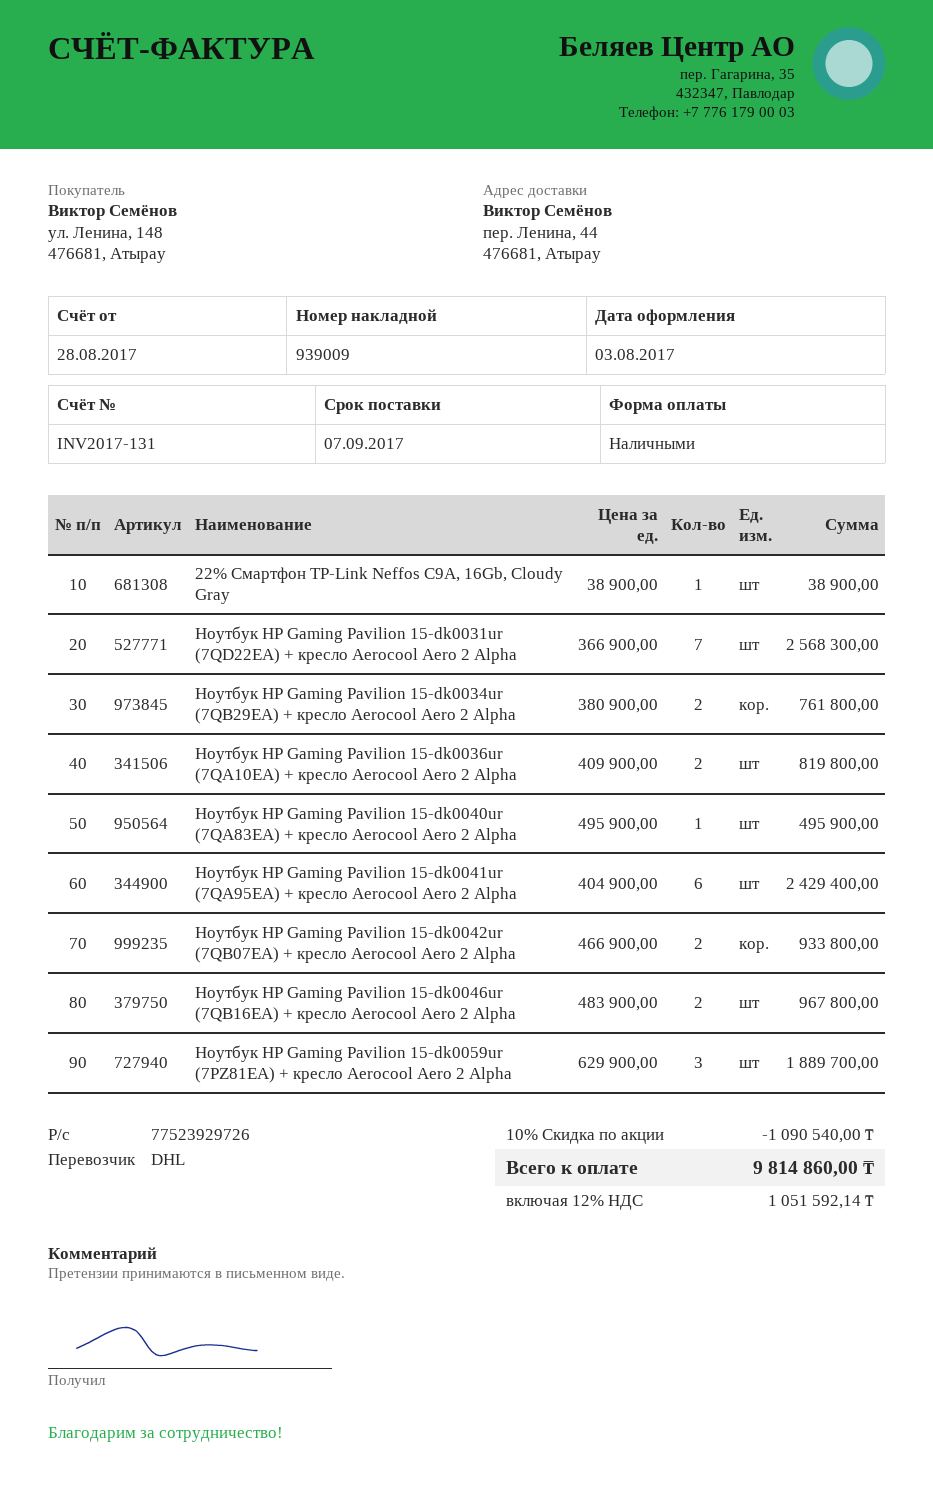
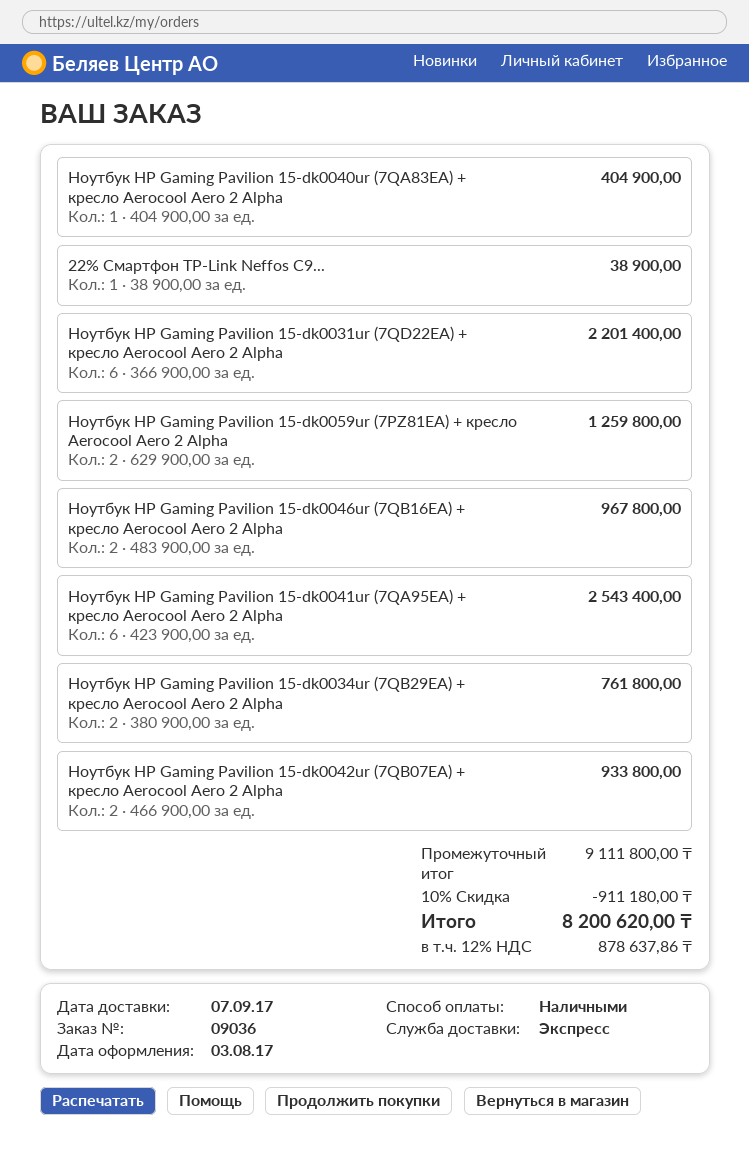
shipping method: DHL -> express
Ноутбук HP Gaming Pavilion 15-dk0031ur (7QD22EA) + кресло Aerocool Aero 2 Alpha: 7 x 366900.00 = 2568300.00 -> 6 x 366900.00 = 2201400.00
Ноутбук HP Gaming Pavilion 15-dk0036ur (7QA10EA) + кресло Aerocool Aero 2 Alpha: 2 x 409900.00 = 819800.00 -> none
Ноутбук HP Gaming Pavilion 15-dk0040ur (7QA83EA) + кресло Aerocool Aero 2 Alpha: 1 x 495900.00 = 495900.00 -> 1 x 404900.00 = 404900.00
Ноутбук HP Gaming Pavilion 15-dk0041ur (7QA95EA) + кресло Aerocool Aero 2 Alpha: 6 x 404900.00 = 2429400.00 -> 6 x 423900.00 = 2543400.00
Ноутбук HP Gaming Pavilion 15-dk0059ur (7PZ81EA) + кресло Aerocool Aero 2 Alpha: 3 x 629900.00 = 1889700.00 -> 2 x 629900.00 = 1259800.00
discount: 10% = 1090540.00 -> 10% = 911180.00
tax: 12% = 1051592.14 -> 12% = 878637.86
total: 9814860.00 -> 8200620.00

